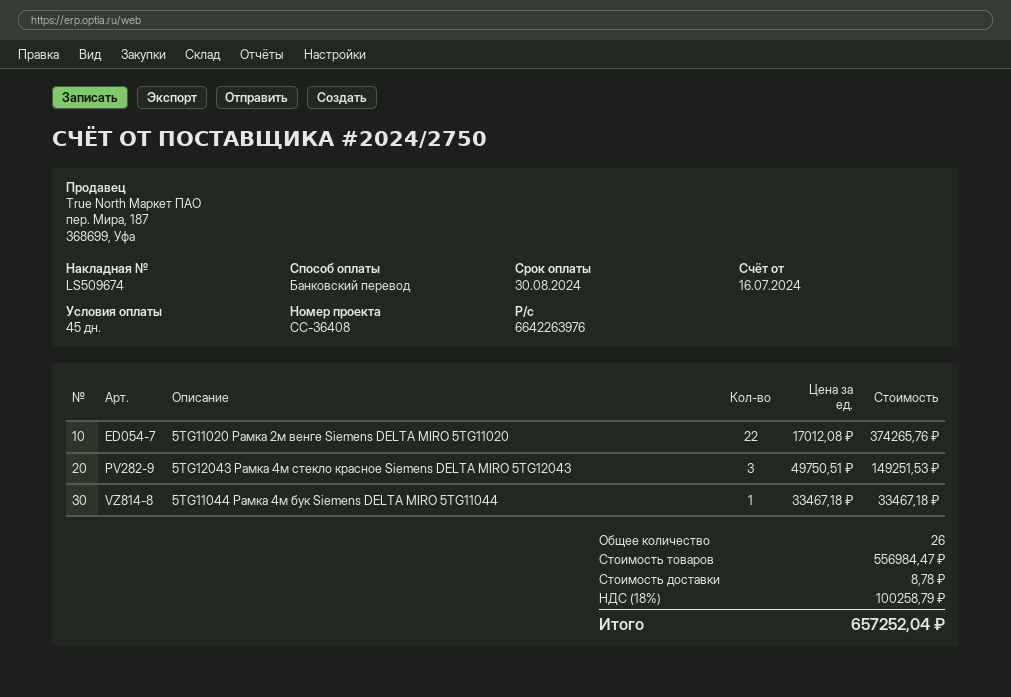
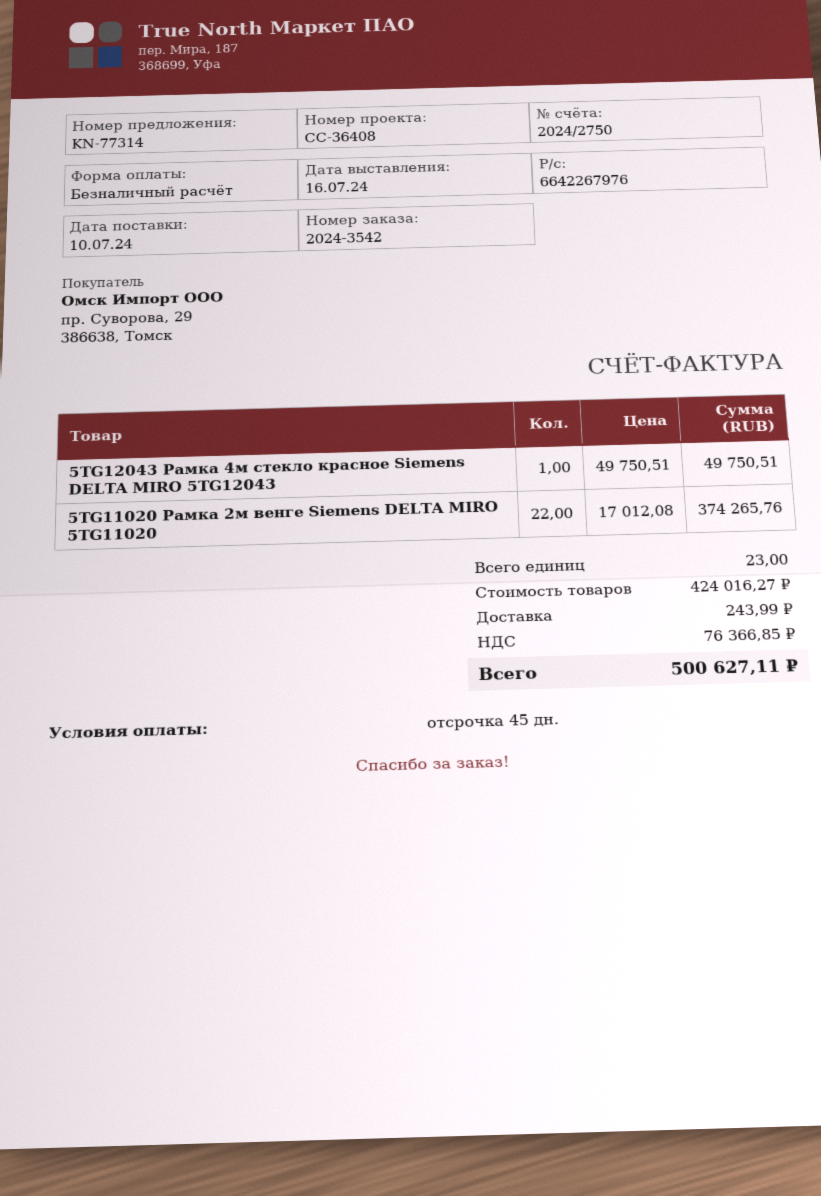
bank account: 6642263976 -> 6642267976
5TG12043 Рамка 4м стекло красное Siemens DELTA MIRO 5TG12043: 3 x 49750.51 = 149251.53 -> 1 x 49750.51 = 49750.51
5TG11044 Рамка 4м бук Siemens DELTA MIRO 5TG11044: 1 x 33467.18 = 33467.18 -> none
total quantity: 26 -> 23
subtotal: 556984.47 -> 424016.27
shipping: 8.78 -> 243.99
tax: 100258.79 -> 76366.85
total: 657252.04 -> 500627.11

